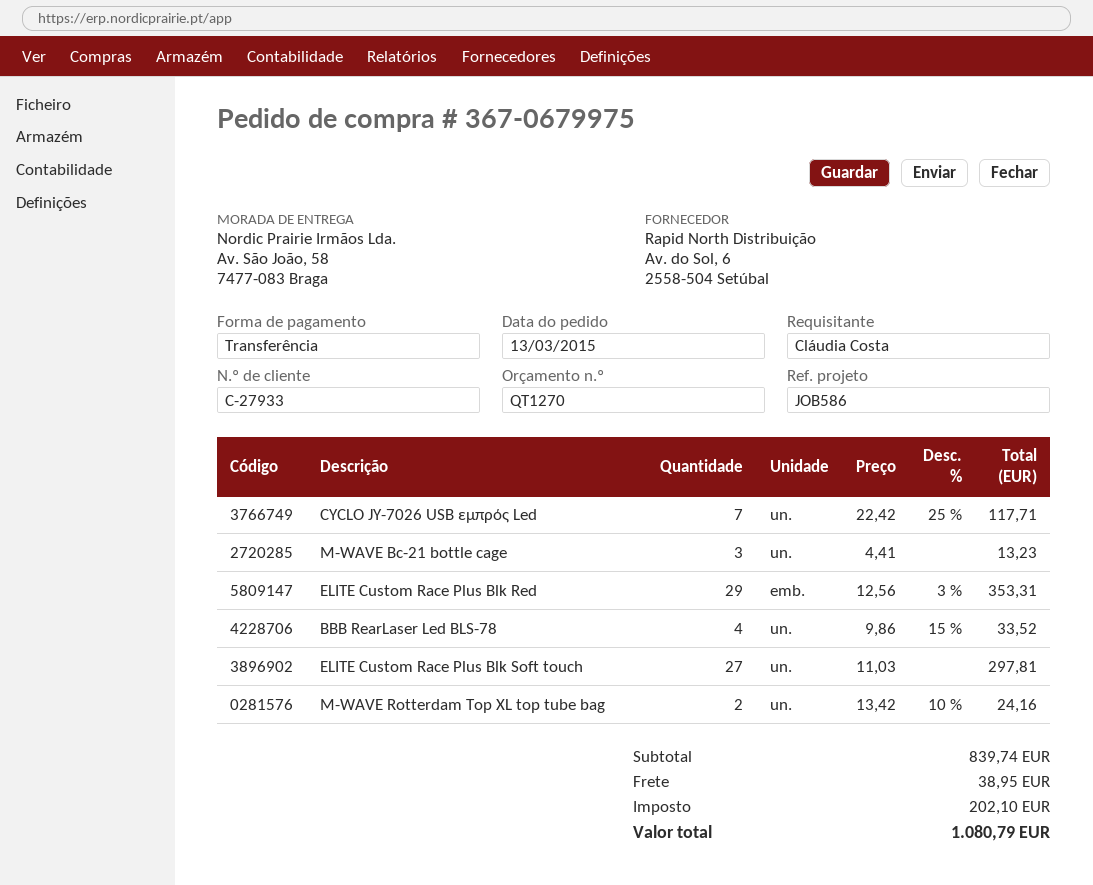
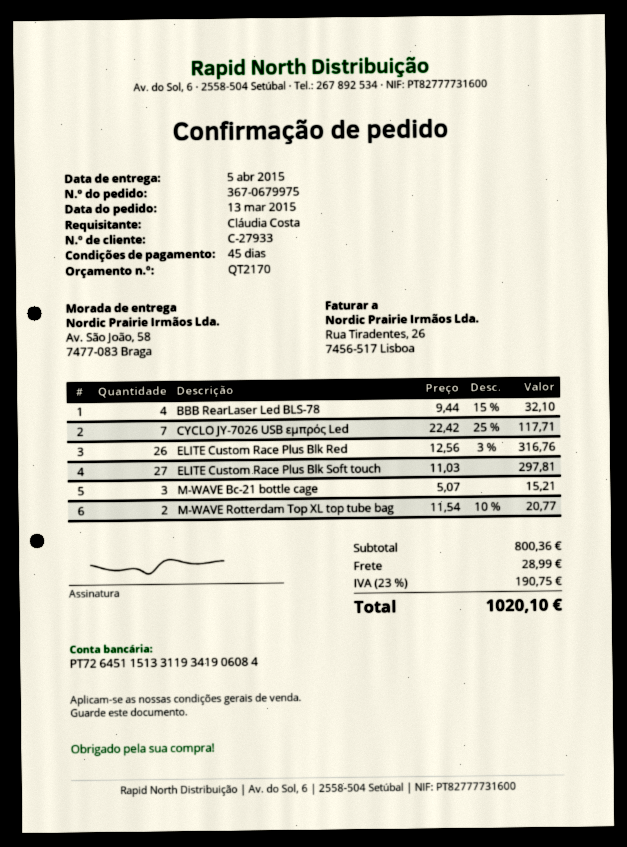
quote number: QT1270 -> QT2170
M-WAVE Bc-21 bottle cage: 3 x 4.41 = 13.23 -> 3 x 5.07 = 15.21
ELITE Custom Race Plus Blk Red: 29 x 12.56 - 3% = 353.31 -> 26 x 12.56 - 3% = 316.76
BBB RearLaser Led BLS-78: 4 x 9.86 - 15% = 33.52 -> 4 x 9.44 - 15% = 32.10
M-WAVE Rotterdam Top XL top tube bag: 2 x 13.42 - 10% = 24.16 -> 2 x 11.54 - 10% = 20.77
subtotal: 839.74 -> 800.36
shipping: 38.95 -> 28.99
tax: 202.10 -> 190.75
total: 1080.79 -> 1020.10

